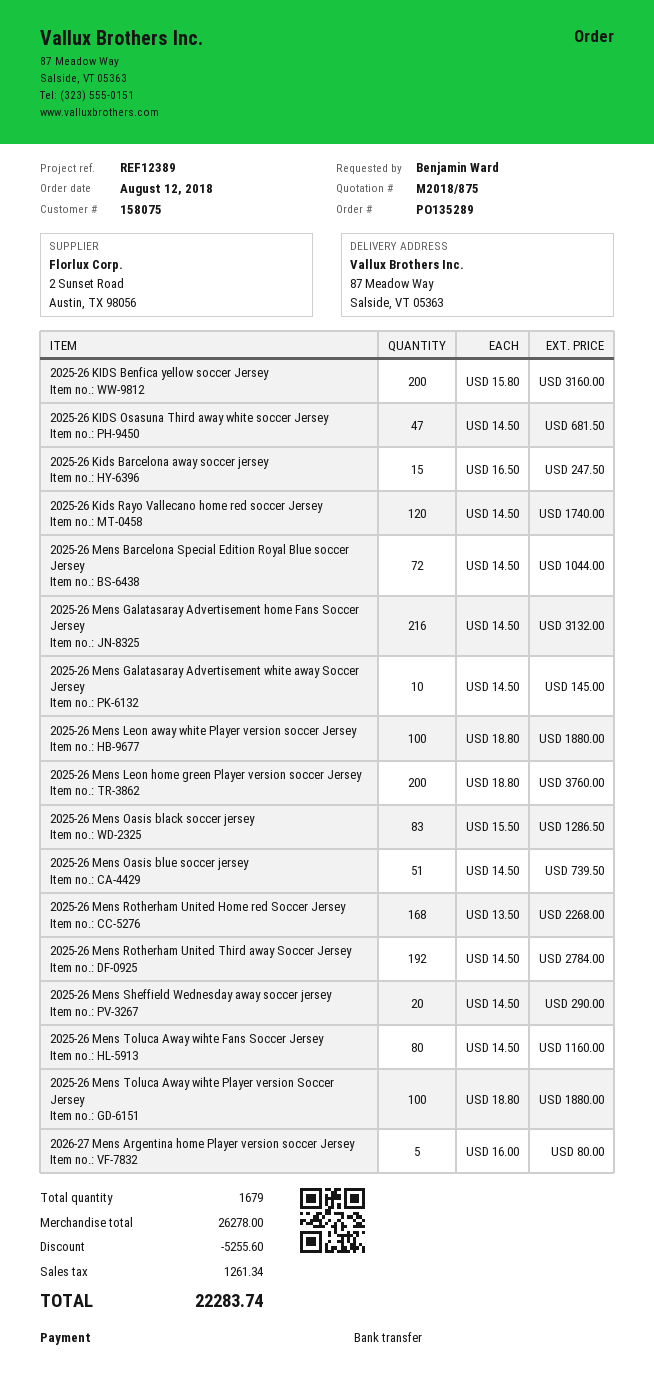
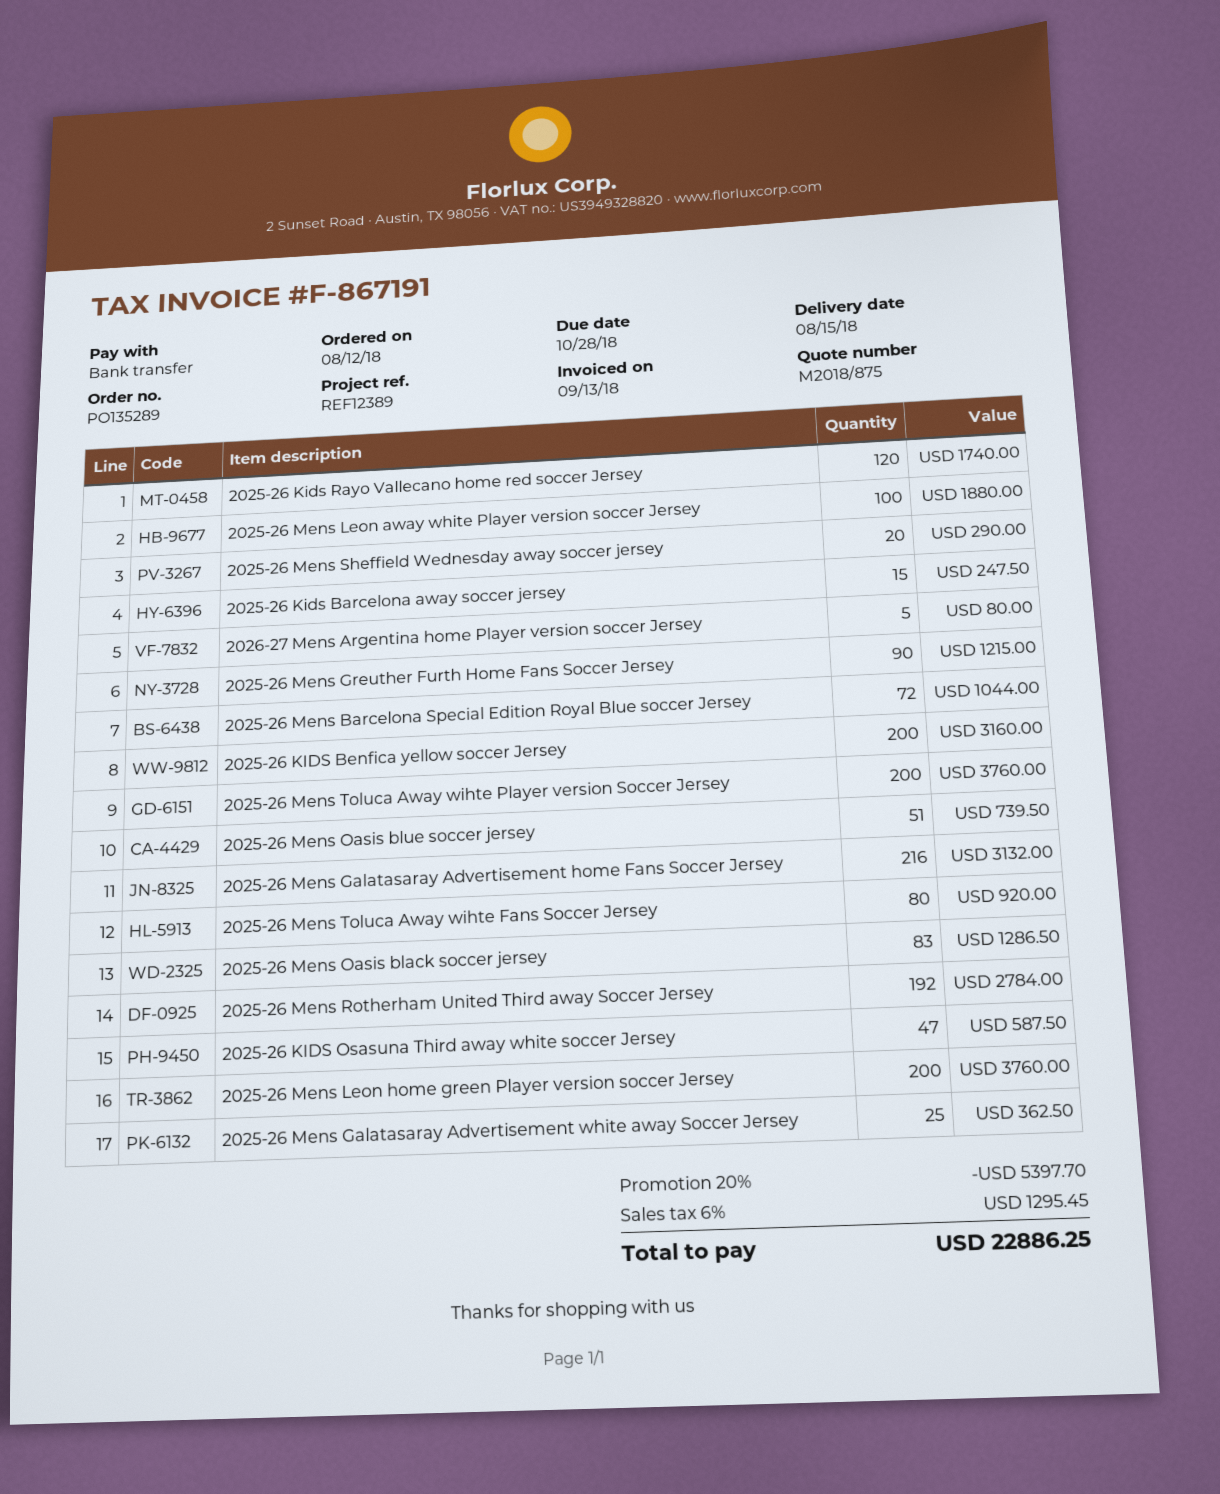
2025-26 KIDS Osasuna Third away white soccer Jersey: 47 for 681.50 -> 47 for 587.50
2025-26 Mens Galatasaray Advertisement white away Soccer Jersey: 10 for 145.00 -> 25 for 362.50
2025-26 Mens Rotherham United Home red Soccer Jersey: 168 for 2268.00 -> none
2025-26 Mens Toluca Away wihte Fans Soccer Jersey: 80 for 1160.00 -> 80 for 920.00
2025-26 Mens Toluca Away wihte Player version Soccer Jersey: 100 for 1880.00 -> 200 for 3760.00
2025-26 Mens Greuther Furth Home Fans Soccer Jersey: none -> 90 for 1215.00
discount: 5255.60 -> 5397.70
tax: 1261.34 -> 1295.45
total: 22283.74 -> 22886.25

